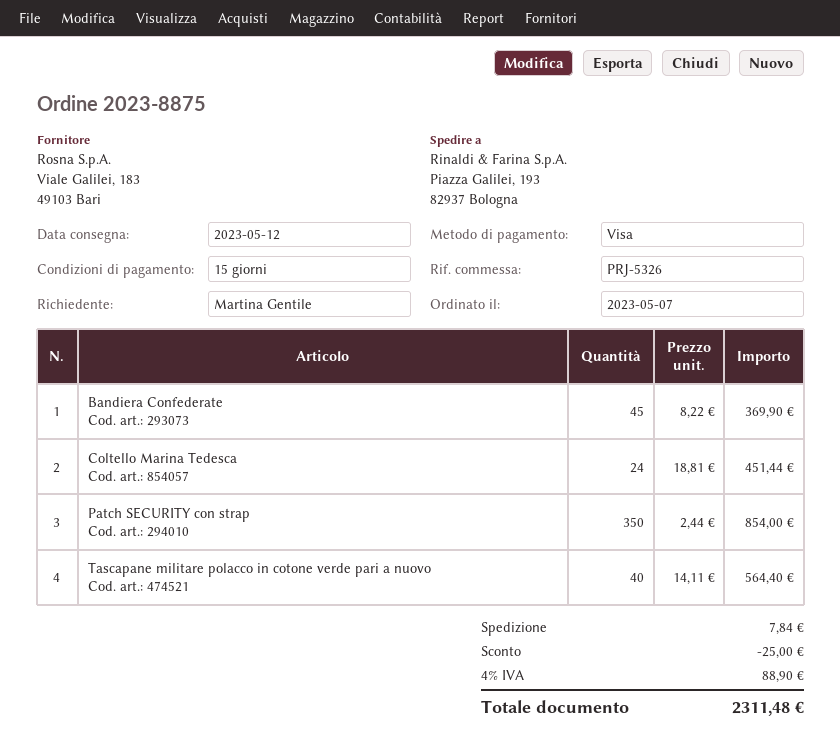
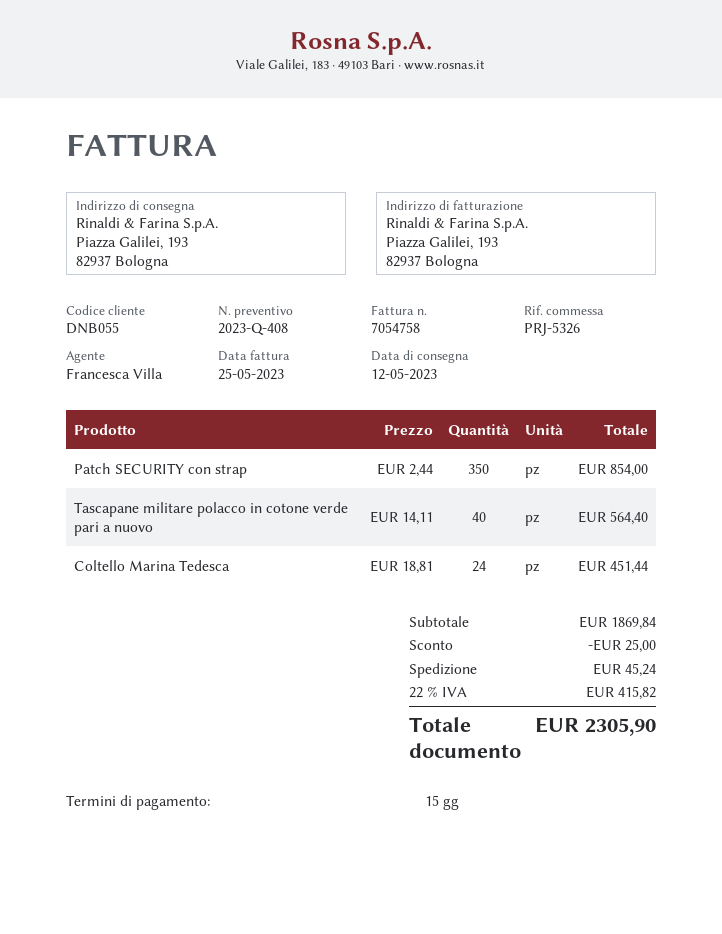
Bandiera Confederate: 45 x 8.22 = 369.90 -> none
shipping: 7.84 -> 45.24
tax: 4% = 88.90 -> 22% = 415.82
total: 2311.48 -> 2305.90

